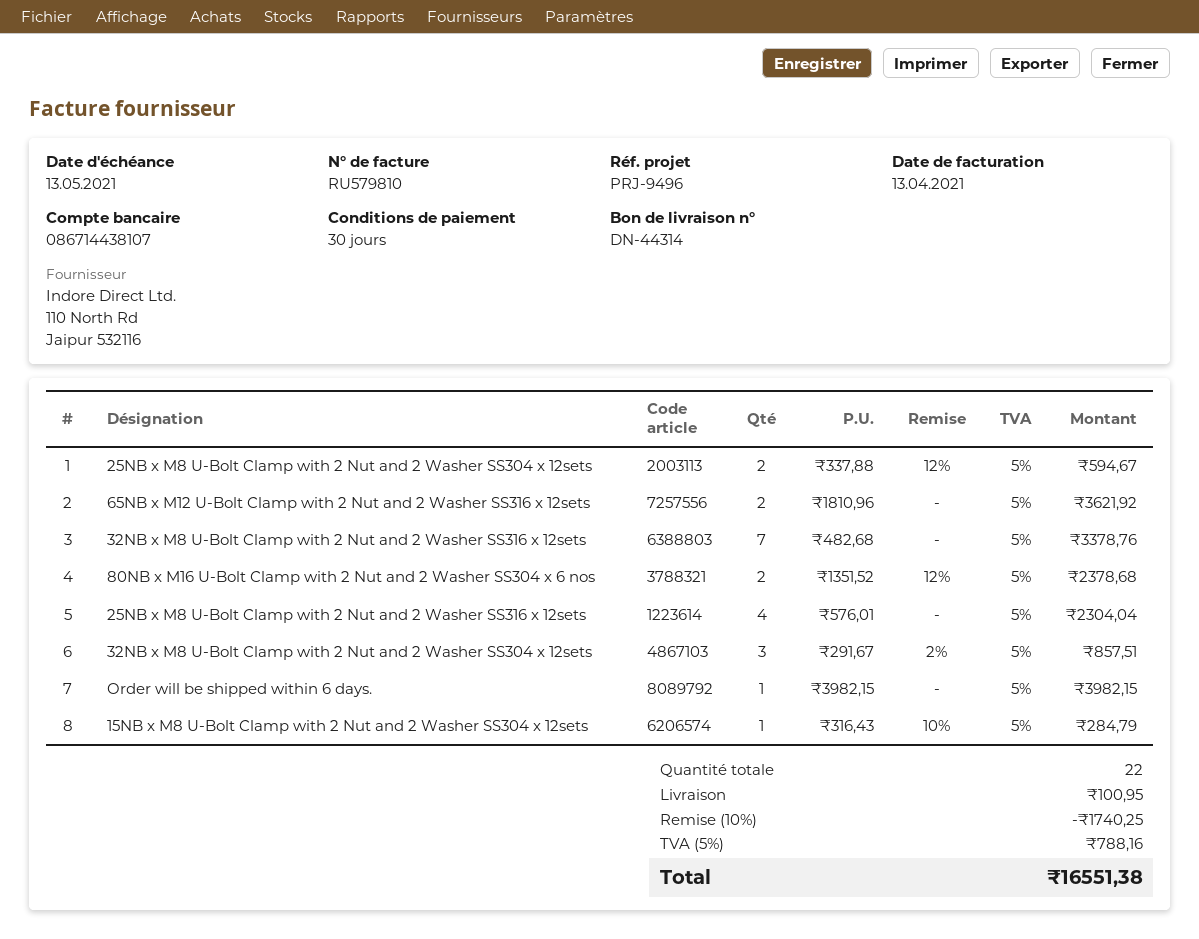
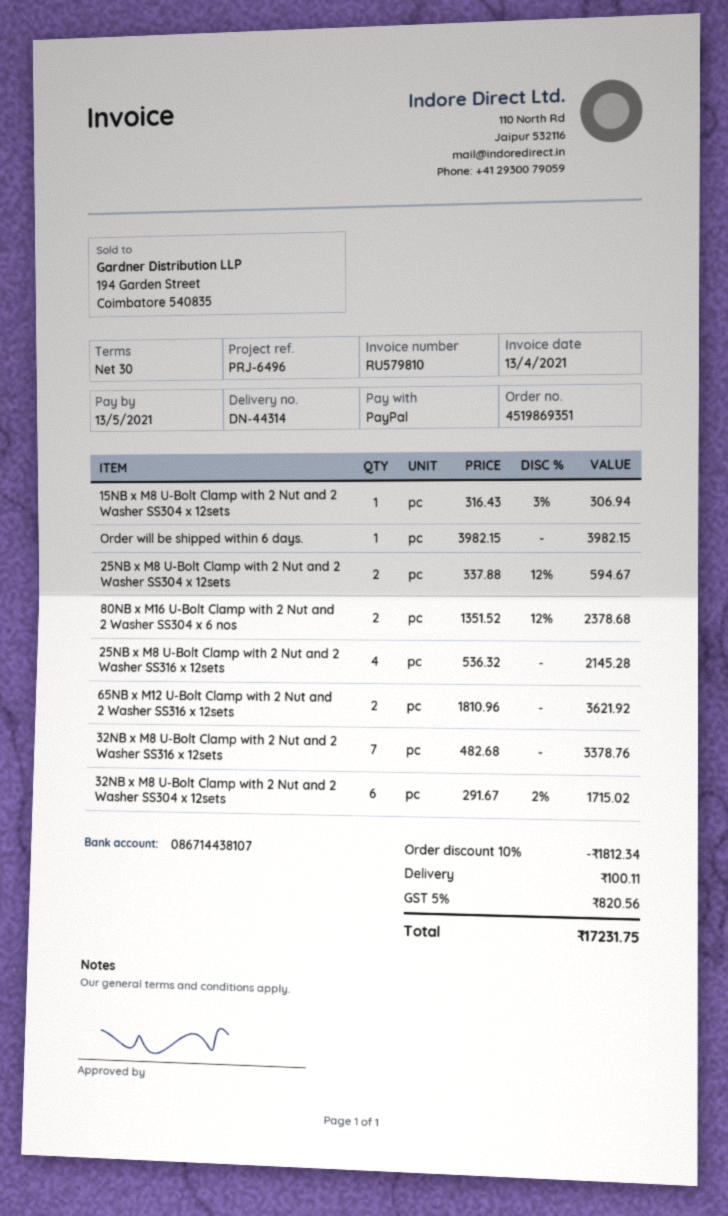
reference: PRJ-9496 -> PRJ-6496
25NB x M8 U-Bolt Clamp with 2 Nut and 2 Washer SS316 x 12sets: 4 x 576.01 = 2304.04 -> 4 x 536.32 = 2145.28
32NB x M8 U-Bolt Clamp with 2 Nut and 2 Washer SS304 x 12sets: 3 x 291.67 - 2% = 857.51 -> 6 x 291.67 - 2% = 1715.02
15NB x M8 U-Bolt Clamp with 2 Nut and 2 Washer SS304 x 12sets: 1 x 316.43 - 10% = 284.79 -> 1 x 316.43 - 3% = 306.94
discount: 10% = 1740.25 -> 10% = 1812.34
shipping: 100.95 -> 100.11
tax: 5% = 788.16 -> 5% = 820.56
total: 16551.38 -> 17231.75

